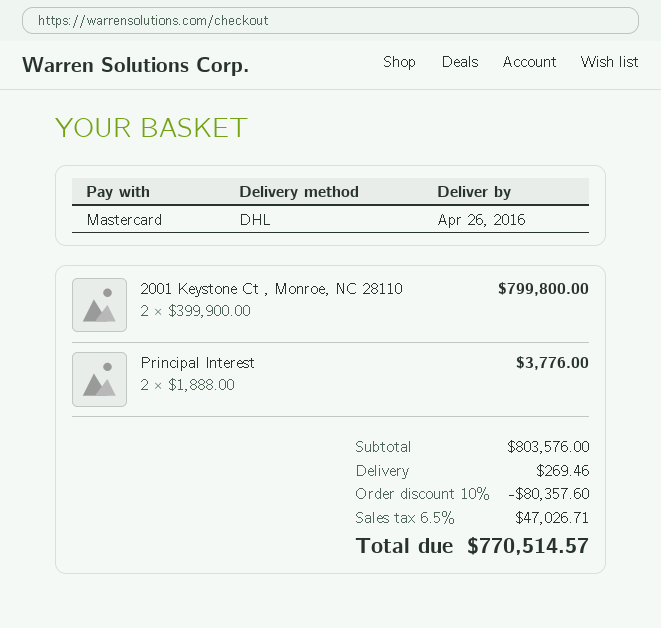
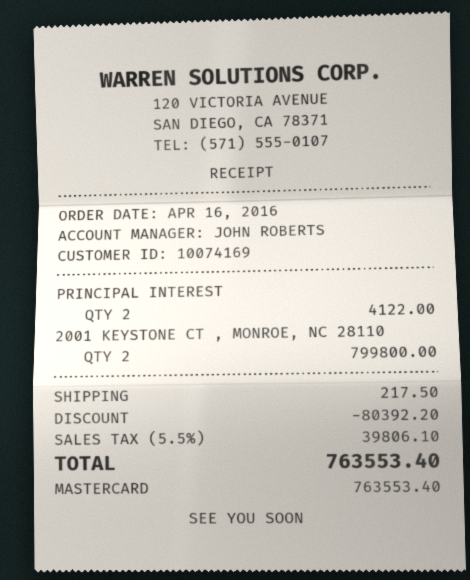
Principal Interest: 2 for 3776.00 -> 2 for 4122.00
discount: 80357.60 -> 80392.20
shipping: 269.46 -> 217.50
tax: 6.5% = 47026.71 -> 5.5% = 39806.10
total: 770514.57 -> 763553.40

